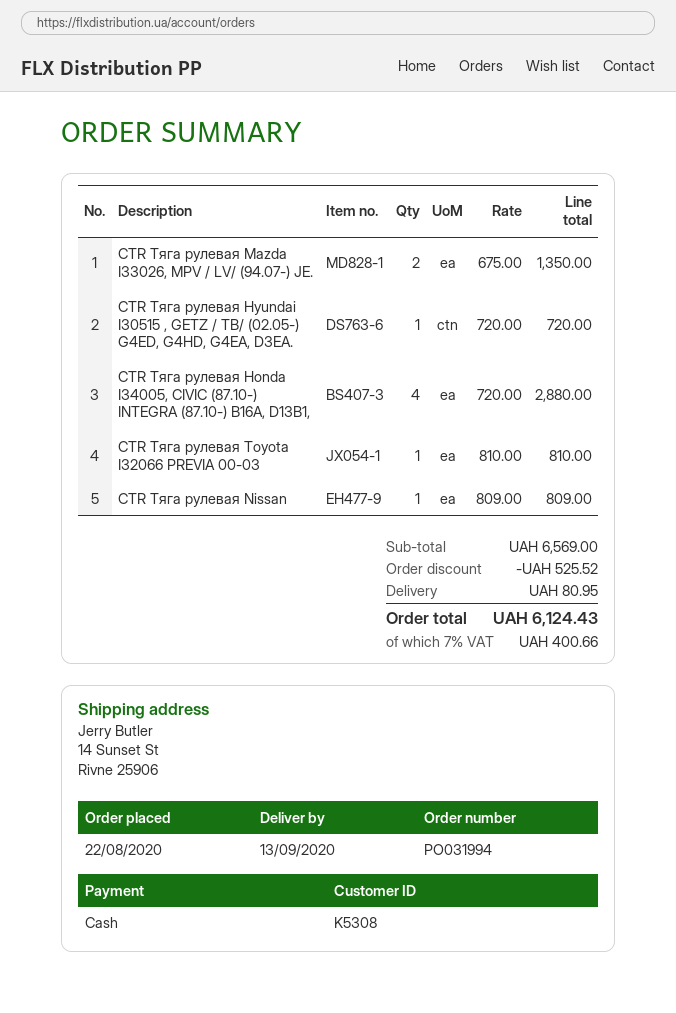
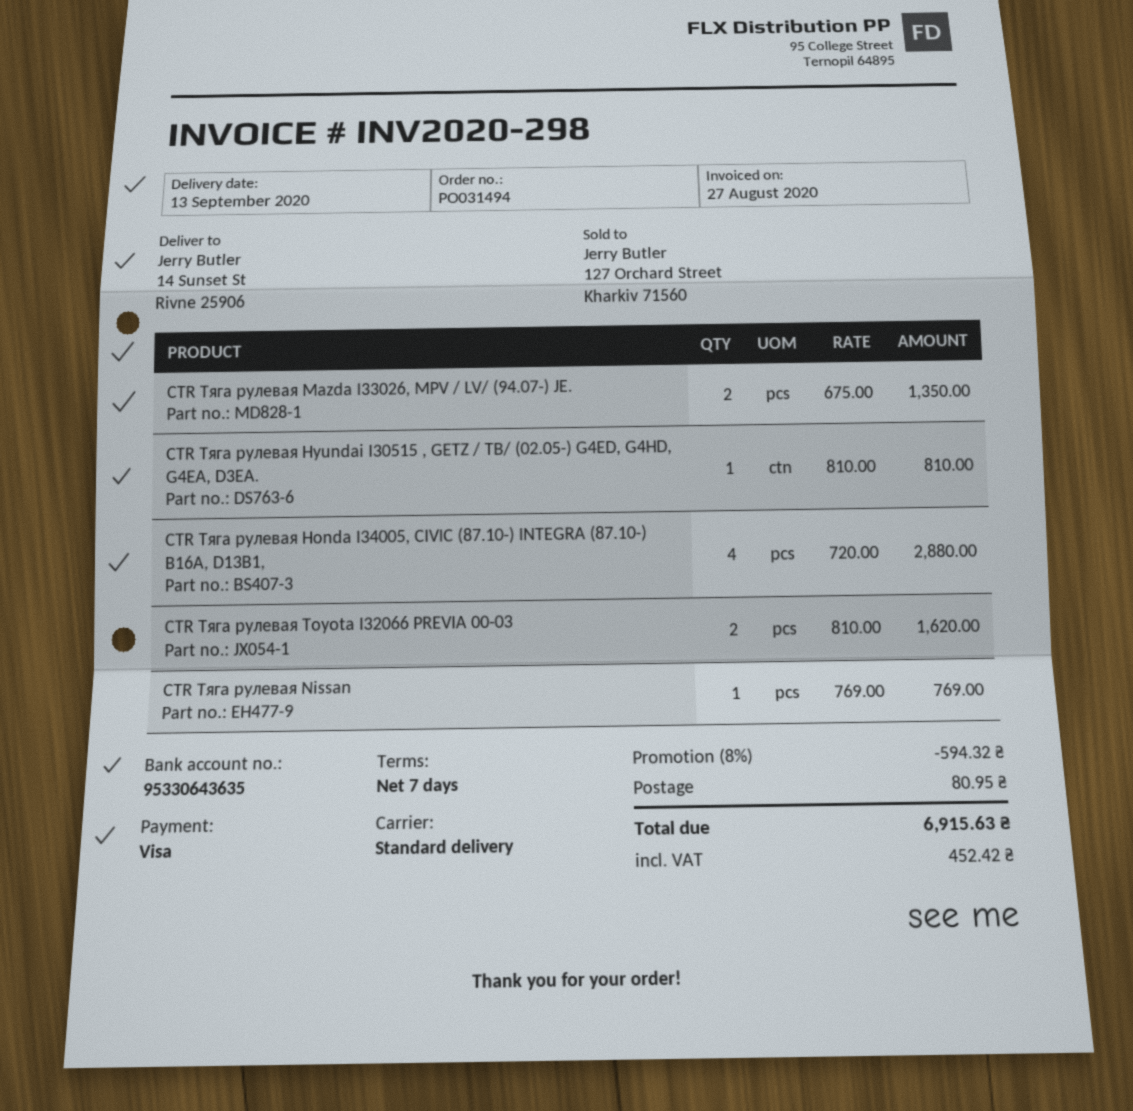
order number: PO031994 -> PO031494
payment method: cash -> Visa
CTR Тяга рулевая Hyundai I30515 , GETZ / TB/ (02.05-) G4ED, G4HD, G4EA, D3EA.: 1 x 720.00 = 720.00 -> 1 x 810.00 = 810.00
CTR Тяга рулевая Toyota I32066 PREVIA 00-03: 1 x 810.00 = 810.00 -> 2 x 810.00 = 1620.00
CTR Тяга рулевая Nissan: 1 x 809.00 = 809.00 -> 1 x 769.00 = 769.00
discount: 525.52 -> 594.32
tax: 400.66 -> 452.42
total: 6124.43 -> 6915.63

